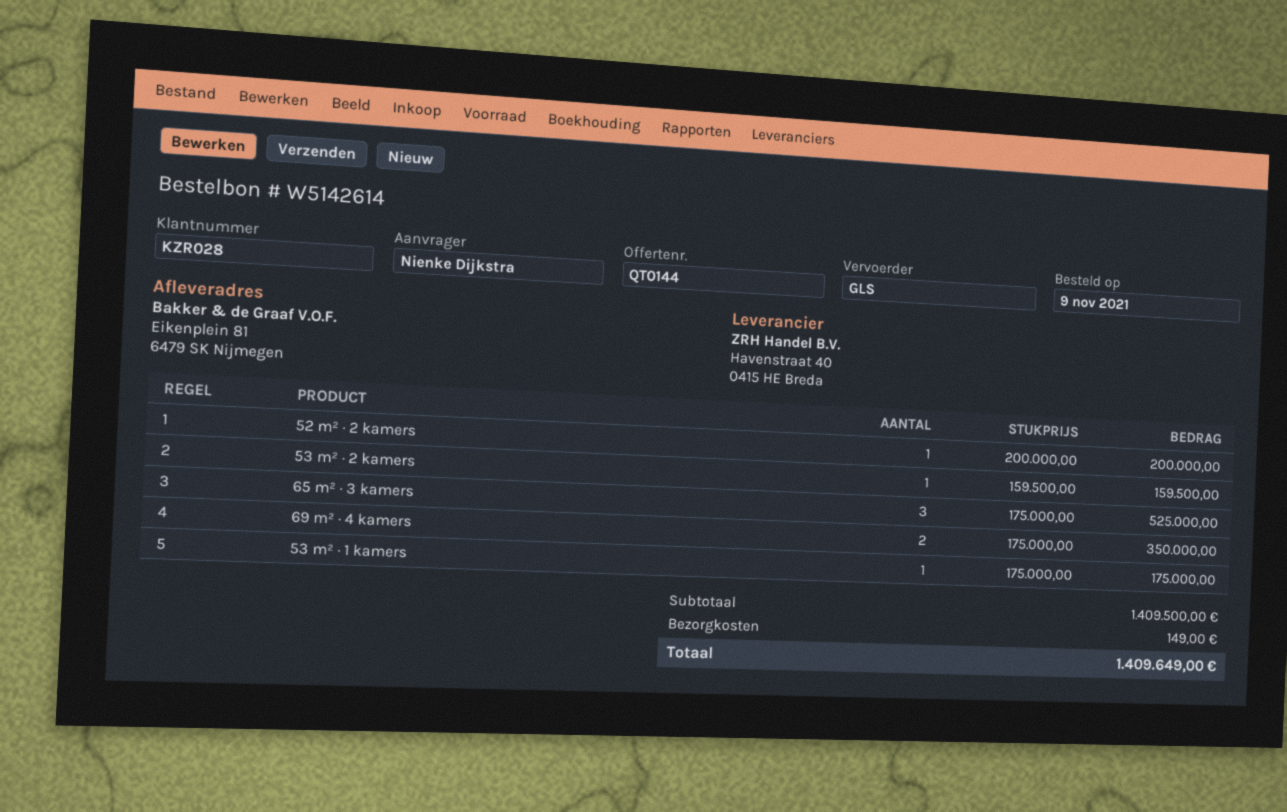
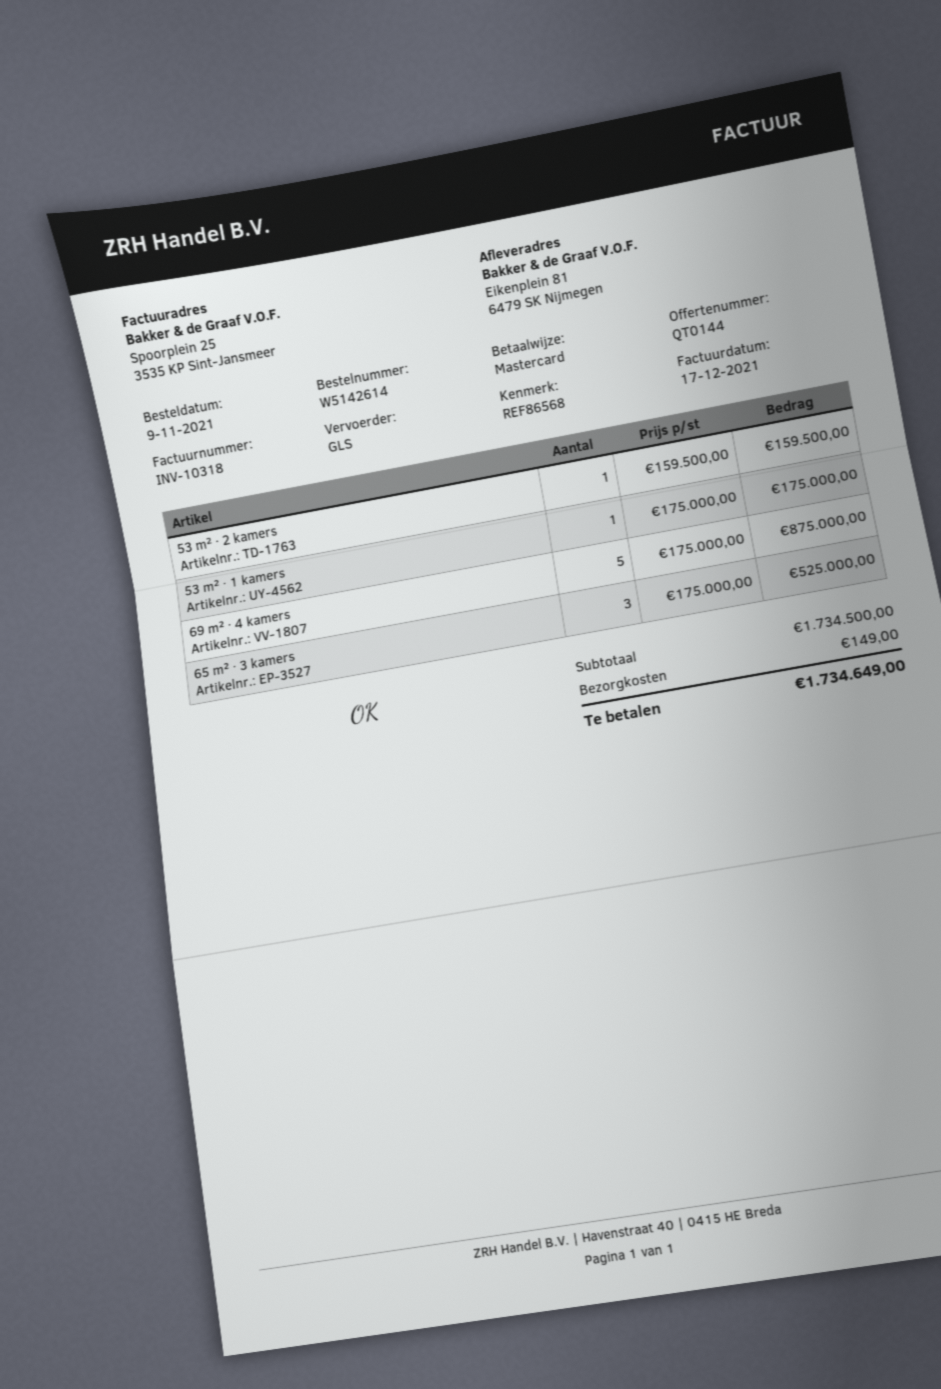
52 m² · 2 kamers: 1 x 200000.00 = 200000.00 -> none
69 m² · 4 kamers: 2 x 175000.00 = 350000.00 -> 5 x 175000.00 = 875000.00
subtotal: 1409500.00 -> 1734500.00
total: 1409649.00 -> 1734649.00

